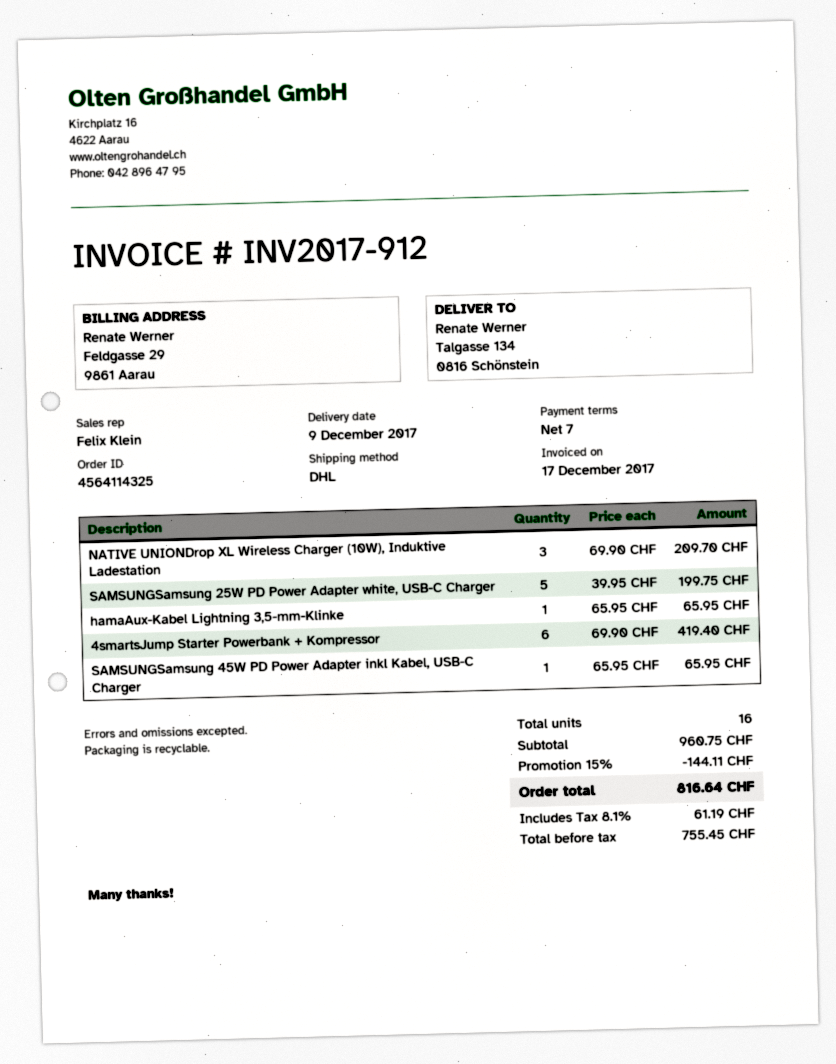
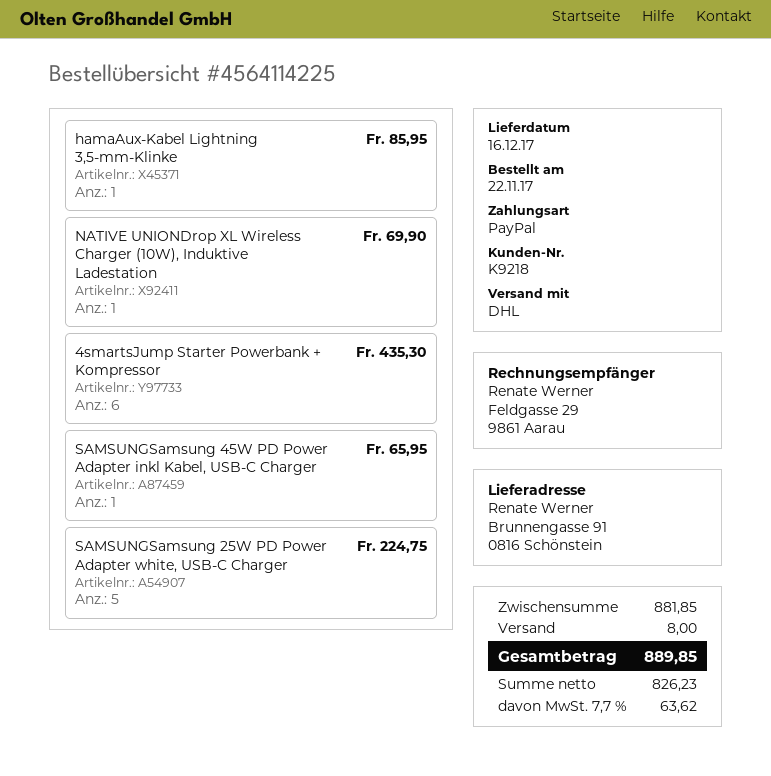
order number: 4564114325 -> 4564114225
delivery date: 2017-12-09 -> 2017-12-16
ship to: Talgasse 134, 0816 Schönstein -> Brunnengasse 91, 0816 Schönstein
NATIVE UNIONDrop XL Wireless Charger (10W), Induktive Ladestation: 3 for 209.70 -> 1 for 69.90
SAMSUNGSamsung 25W PD Power Adapter white, USB-C Charger: 5 for 199.75 -> 5 for 224.75
hamaAux-Kabel Lightning 3,5-mm-Klinke: 1 for 65.95 -> 1 for 85.95
4smartsJump Starter Powerbank + Kompressor: 6 for 419.40 -> 6 for 435.30
subtotal: 960.75 -> 881.85
discount: 15% = 144.11 -> none
shipping: none -> 8.00
net: 755.45 -> 826.23
tax: 8.1% = 61.19 -> 7.7% = 63.62
total: 816.64 -> 889.85

